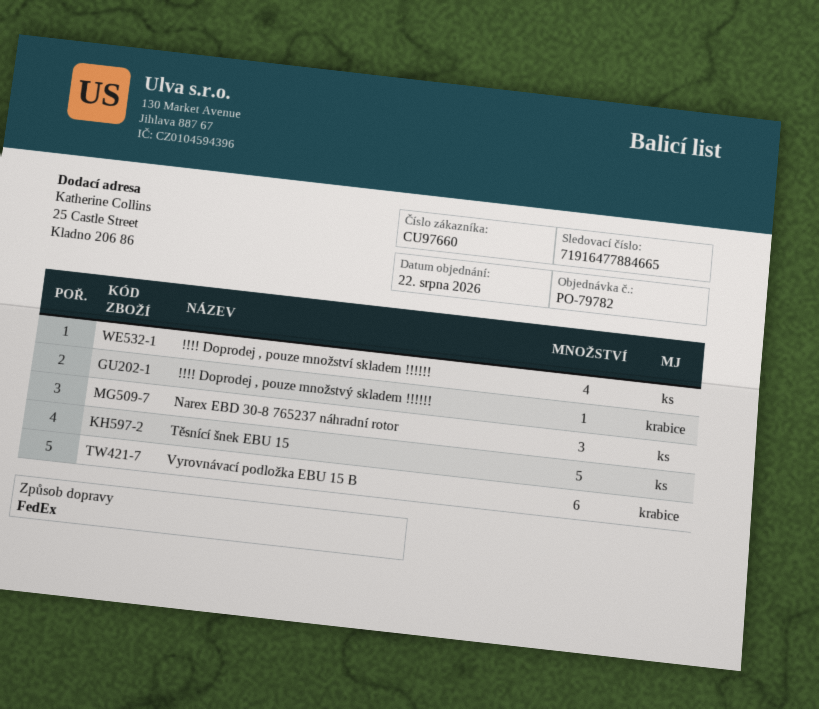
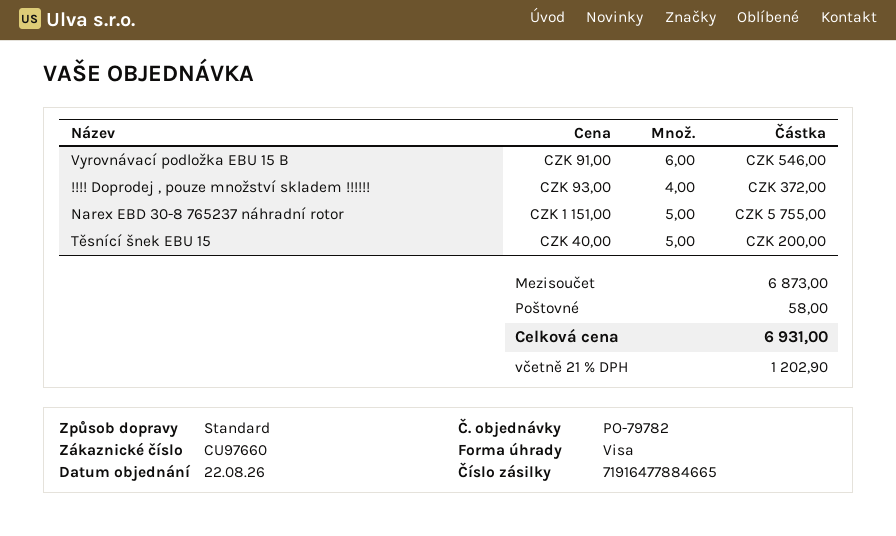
shipping method: FedEx -> standard
!!!! Doprodej , pouze množstvý skladem !!!!!!: 1 -> none
Narex EBD 30-8 765237 náhradní rotor: 3 -> 5

